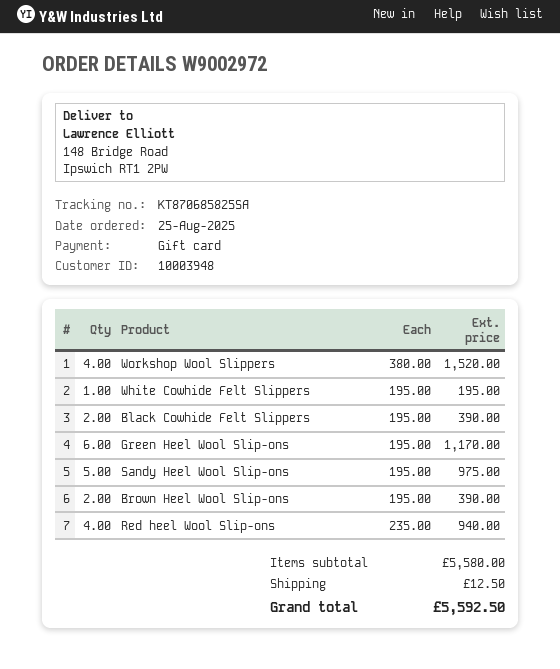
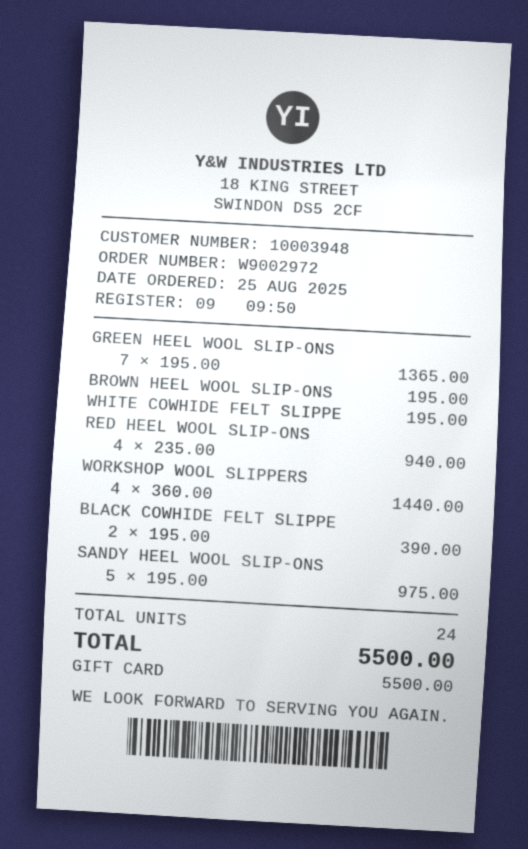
Workshop Wool Slippers: 4 x 380.00 = 1520.00 -> 4 x 360.00 = 1440.00
Green Heel Wool Slip-ons: 6 x 195.00 = 1170.00 -> 7 x 195.00 = 1365.00
Brown Heel Wool Slip-ons: 2 x 195.00 = 390.00 -> 1 x 195.00 = 195.00
shipping: 12.50 -> none
total: 5592.50 -> 5500.00

